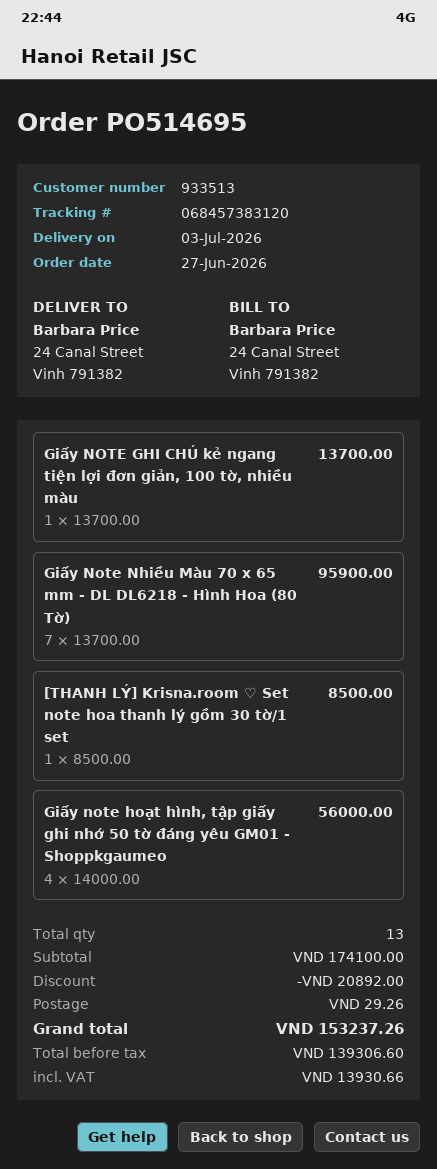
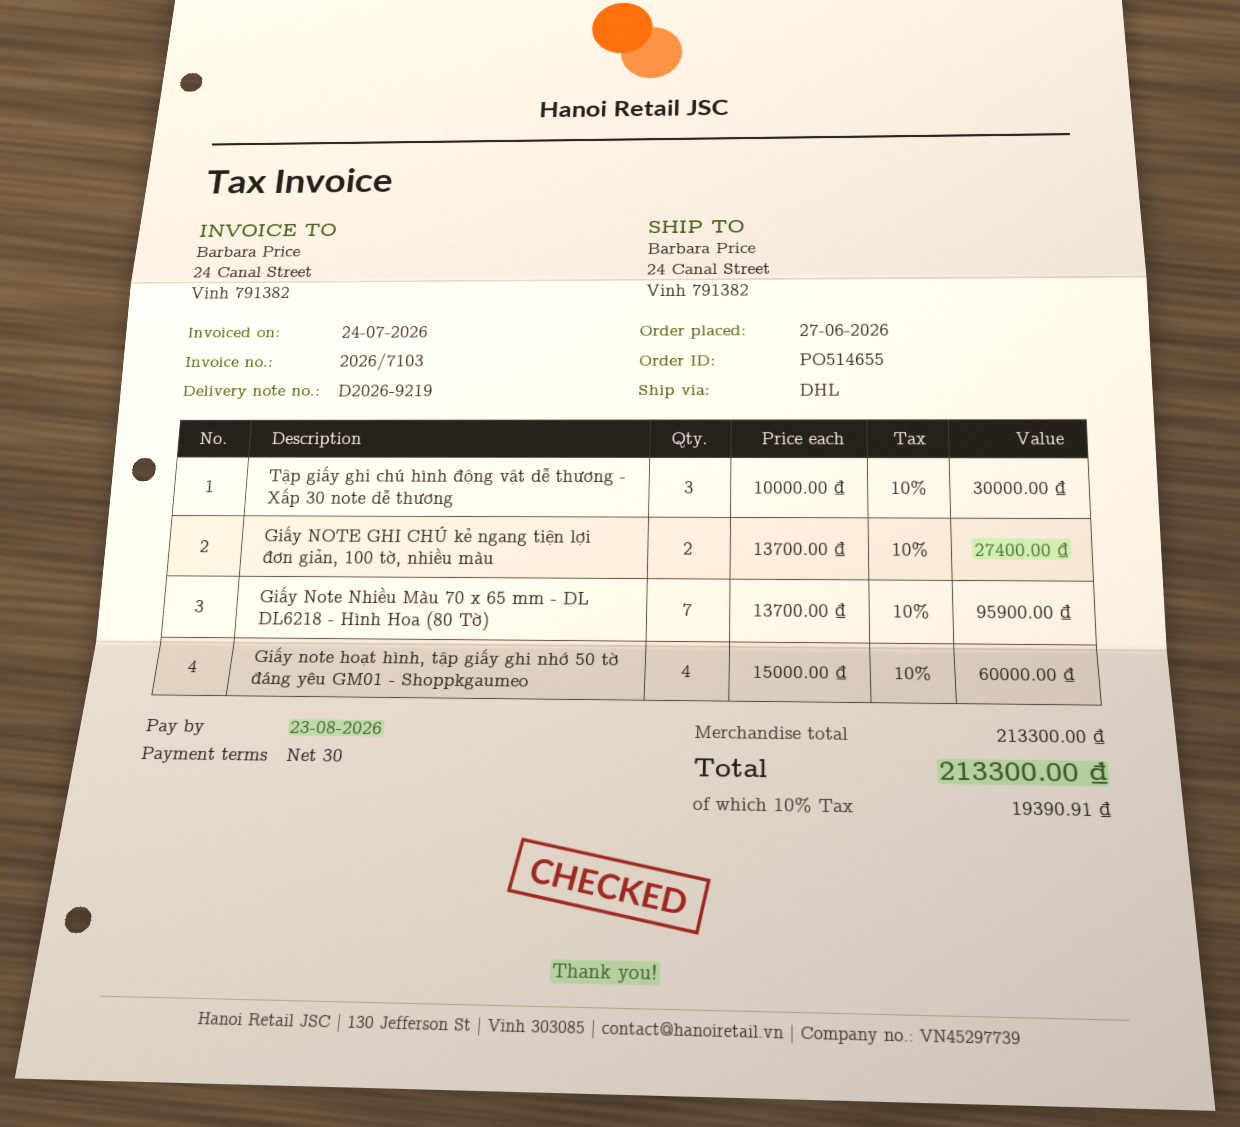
order number: PO514695 -> PO514655
Giấy NOTE GHI CHÚ kẻ ngang tiện lợi đơn giản, 100 tờ, nhiều màu: 1 x 13700.00 = 13700.00 -> 2 x 13700.00 = 27400.00
[THANH LÝ] Krisna.room ♡ Set note hoa thanh lý gồm 30 tờ/1 set: 1 x 8500.00 = 8500.00 -> none
Giấy note hoạt hình, tập giấy ghi nhớ 50 tờ đáng yêu GM01 - Shoppkgaumeo: 4 x 14000.00 = 56000.00 -> 4 x 15000.00 = 60000.00
Tập giấy ghi chú hình động vật dễ thương - Xấp 30 note dễ thương: none -> 3 x 10000.00 = 30000.00
subtotal: 174100.00 -> 213300.00
discount: 20892.00 -> none
shipping: 29.26 -> none
tax: 13930.66 -> 19390.91
total: 153237.26 -> 213300.00

